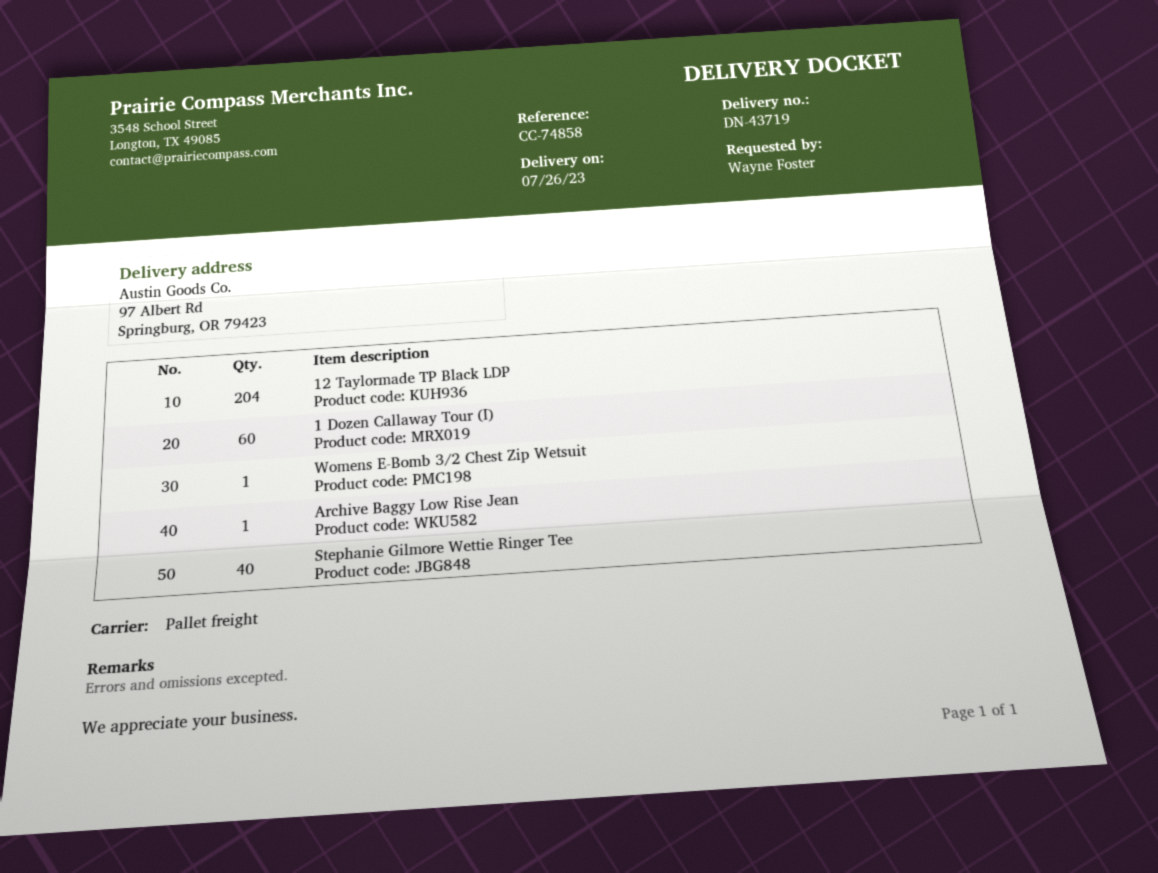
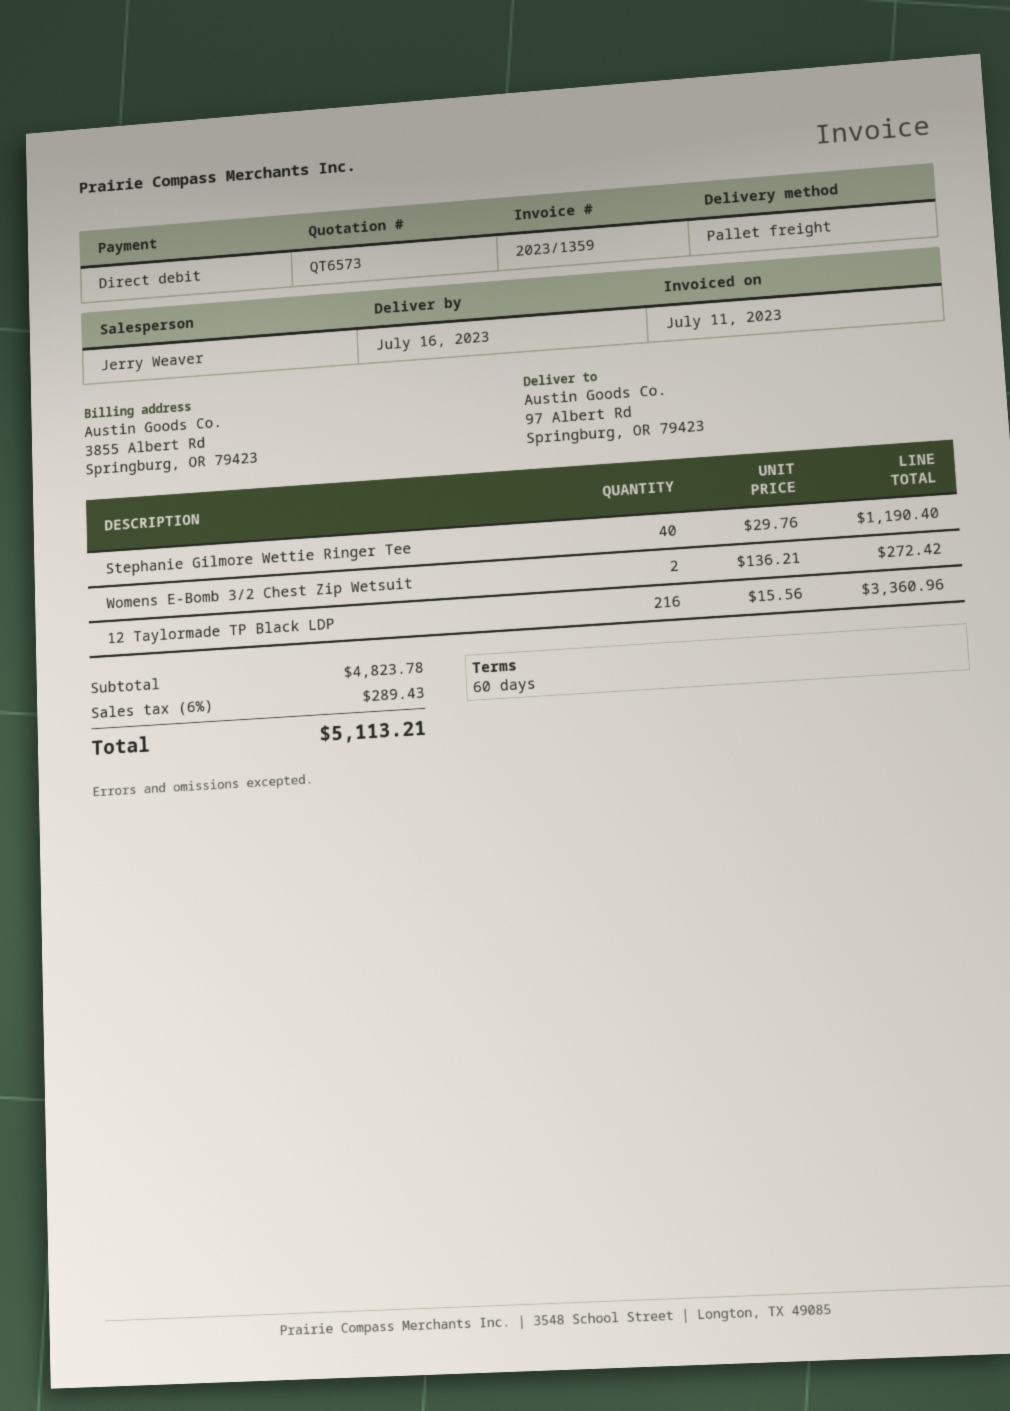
delivery date: 2023-07-26 -> 2023-07-16
12 Taylormade TP Black LDP: 204 -> 216
1 Dozen Callaway Tour (I): 60 -> none
Womens E-Bomb 3/2 Chest Zip Wetsuit: 1 -> 2
Archive Baggy Low Rise Jean: 1 -> none

